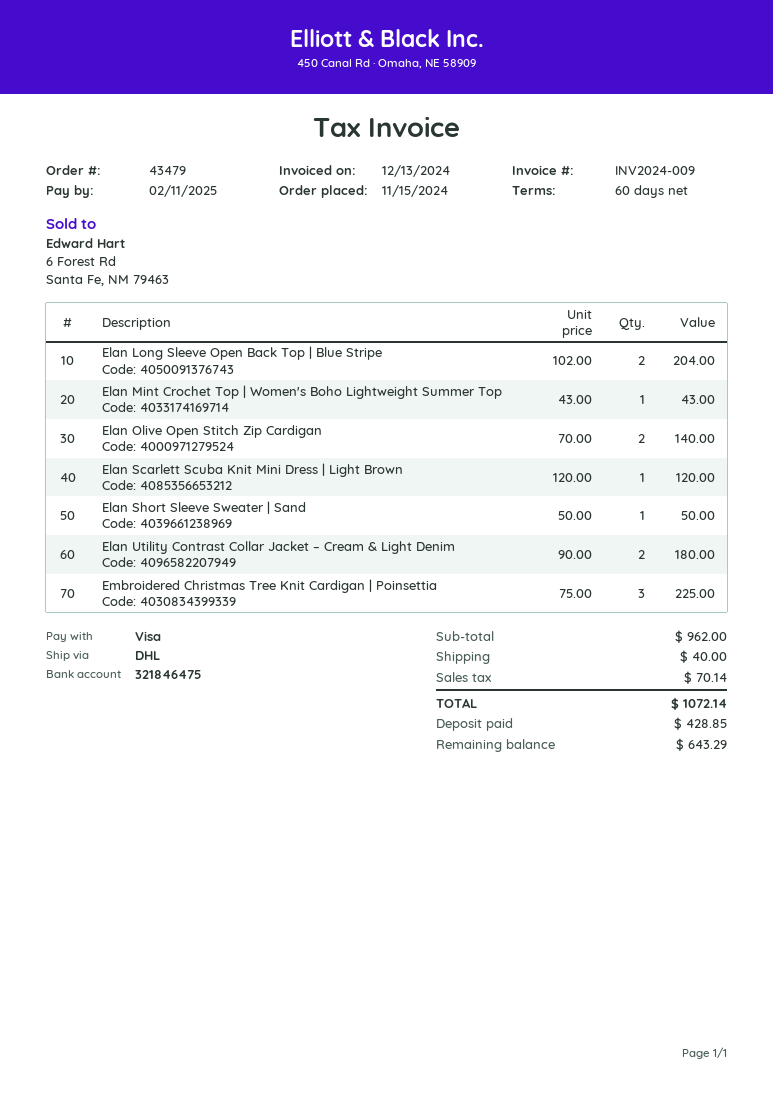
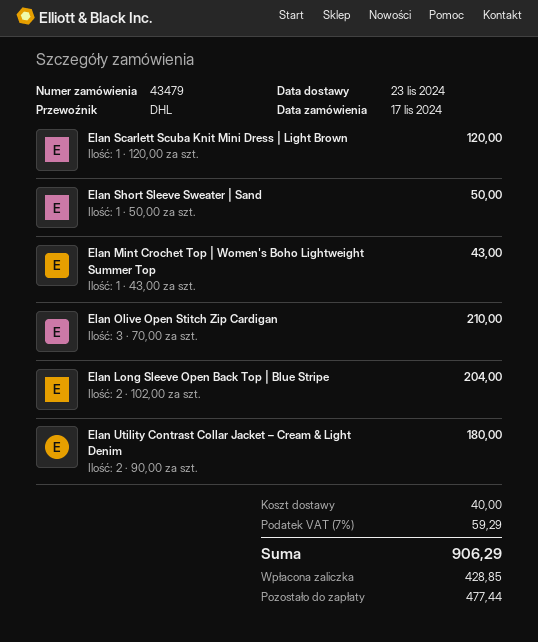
order date: 2024-11-15 -> 2024-11-17
Elan Olive Open Stitch Zip Cardigan: 2 x 70.00 = 140.00 -> 3 x 70.00 = 210.00
Embroidered Christmas Tree Knit Cardigan | Poinsettia: 3 x 75.00 = 225.00 -> none
tax: 70.14 -> 59.29
total: 1072.14 -> 906.29
balance: 643.29 -> 477.44

